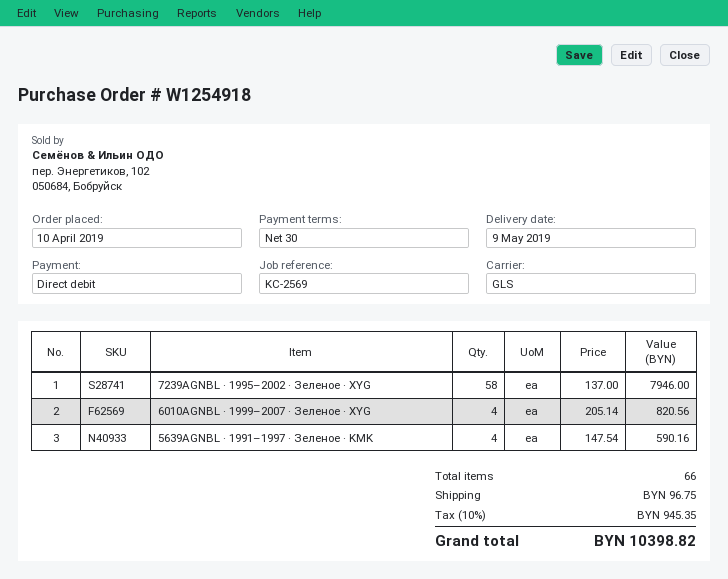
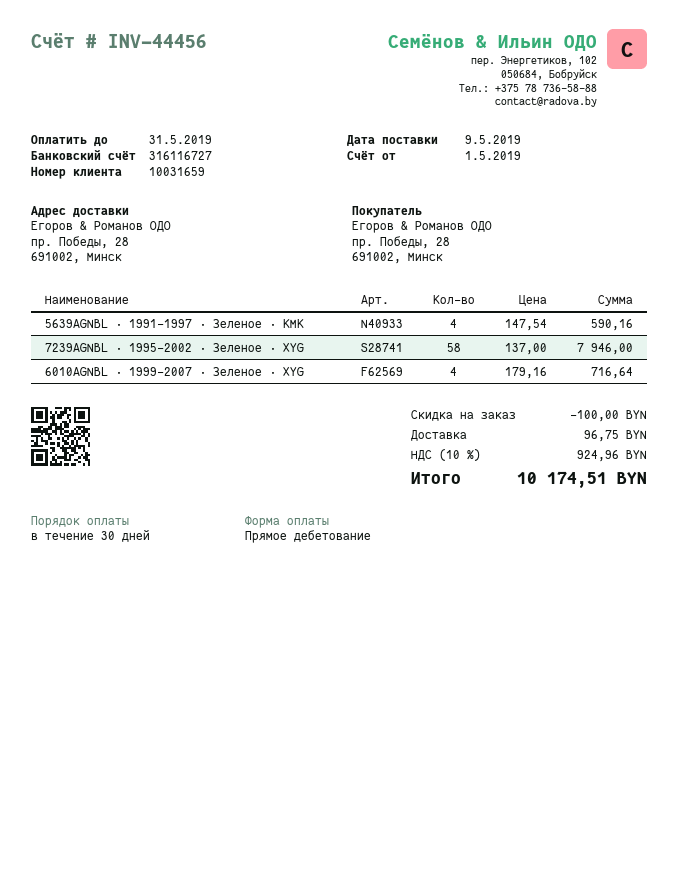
6010AGNBL · 1999–2007 · Зеленое · XYG: 4 x 205.14 = 820.56 -> 4 x 179.16 = 716.64
discount: none -> 100.00
tax: 10% = 945.35 -> 10% = 924.96
total: 10398.82 -> 10174.51

